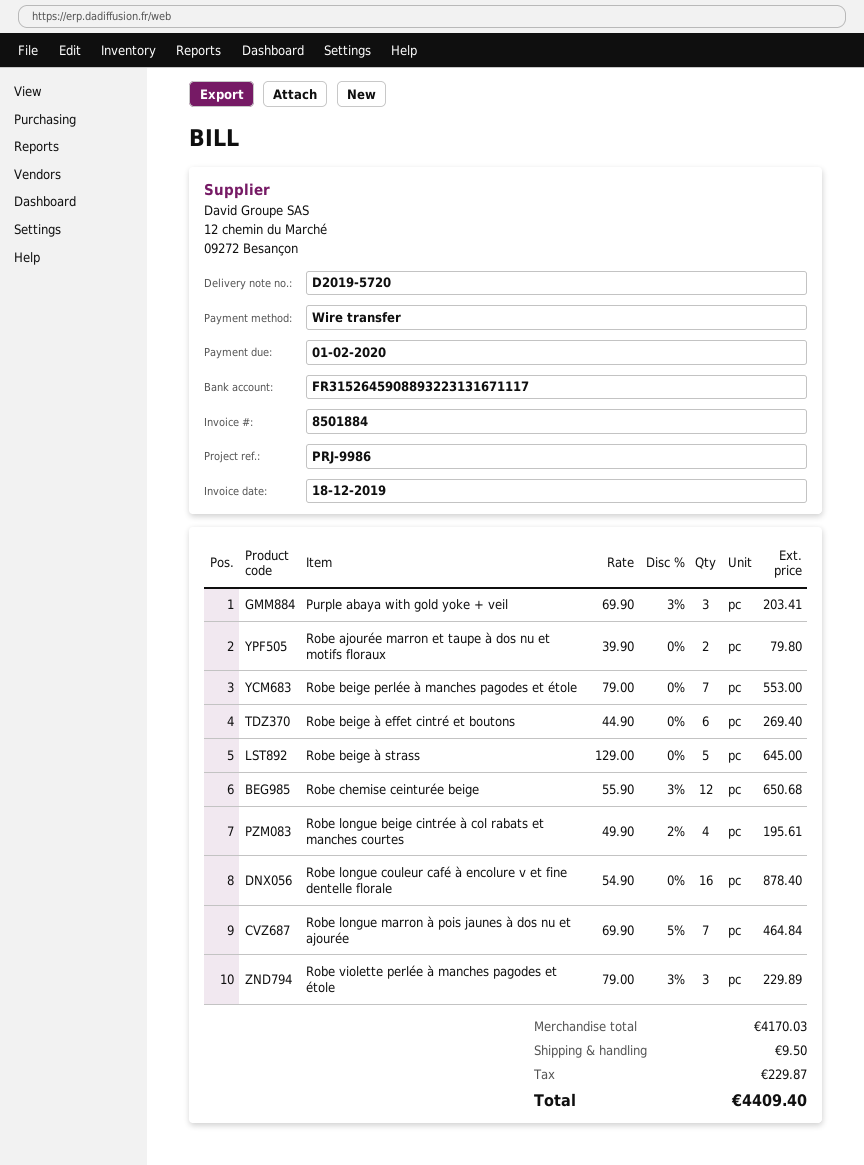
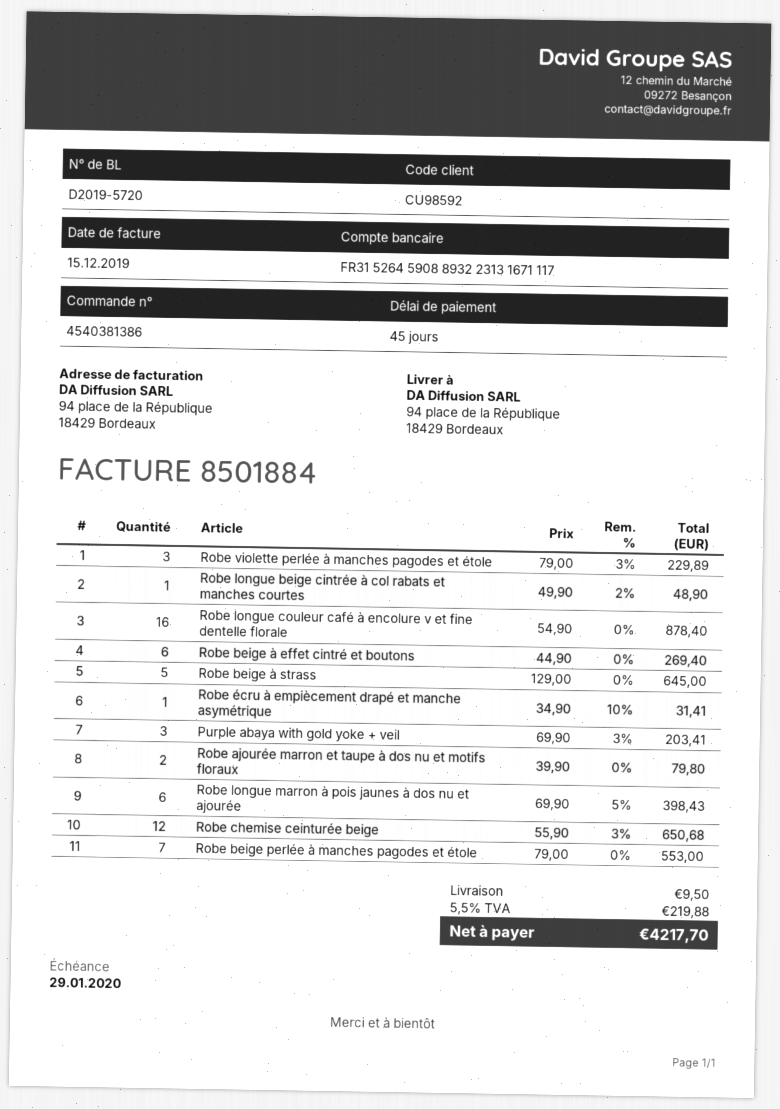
invoice date: 2019-12-18 -> 2019-12-15
due date: 2020-02-01 -> 2020-01-29
Robe longue beige cintrée à col rabats et manches courtes: 4 x 49.90 - 2% = 195.61 -> 1 x 49.90 - 2% = 48.90
Robe longue marron à pois jaunes à dos nu et ajourée: 7 x 69.90 - 5% = 464.84 -> 6 x 69.90 - 5% = 398.43
Robe écru à empiècement drapé et manche asymétrique: none -> 1 x 34.90 - 10% = 31.41
tax: 229.87 -> 219.88
total: 4409.40 -> 4217.70

